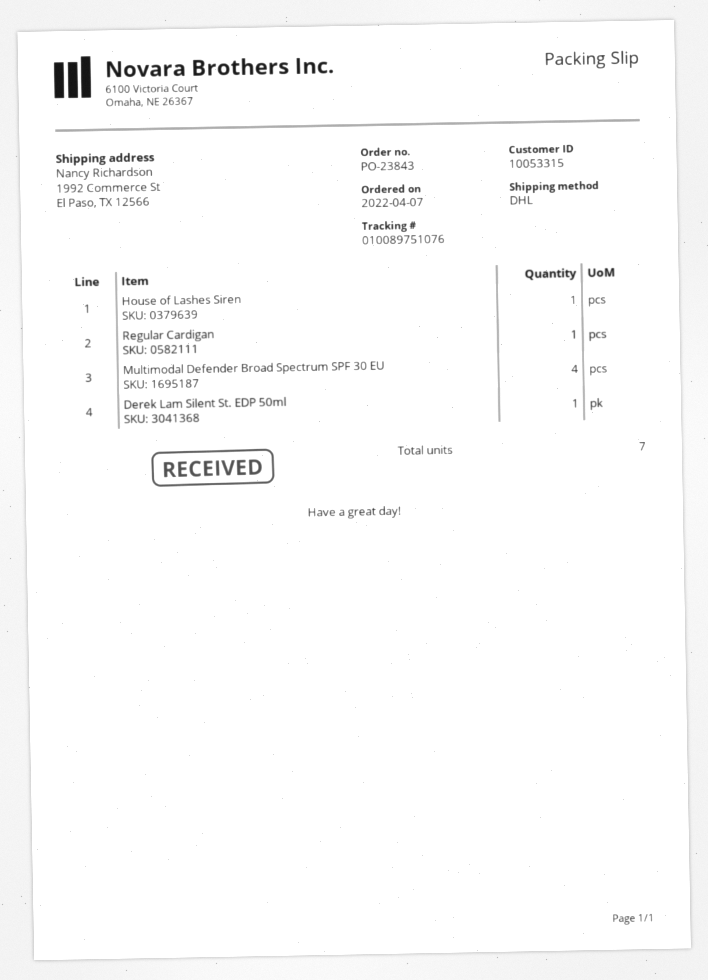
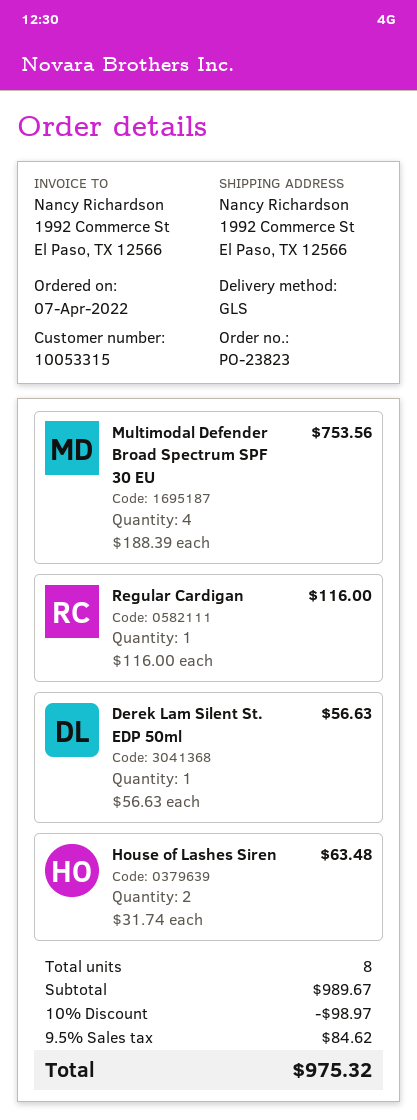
order number: PO-23843 -> PO-23823
shipping method: DHL -> GLS
House of Lashes Siren: 1 -> 2
total quantity: 7 -> 8

